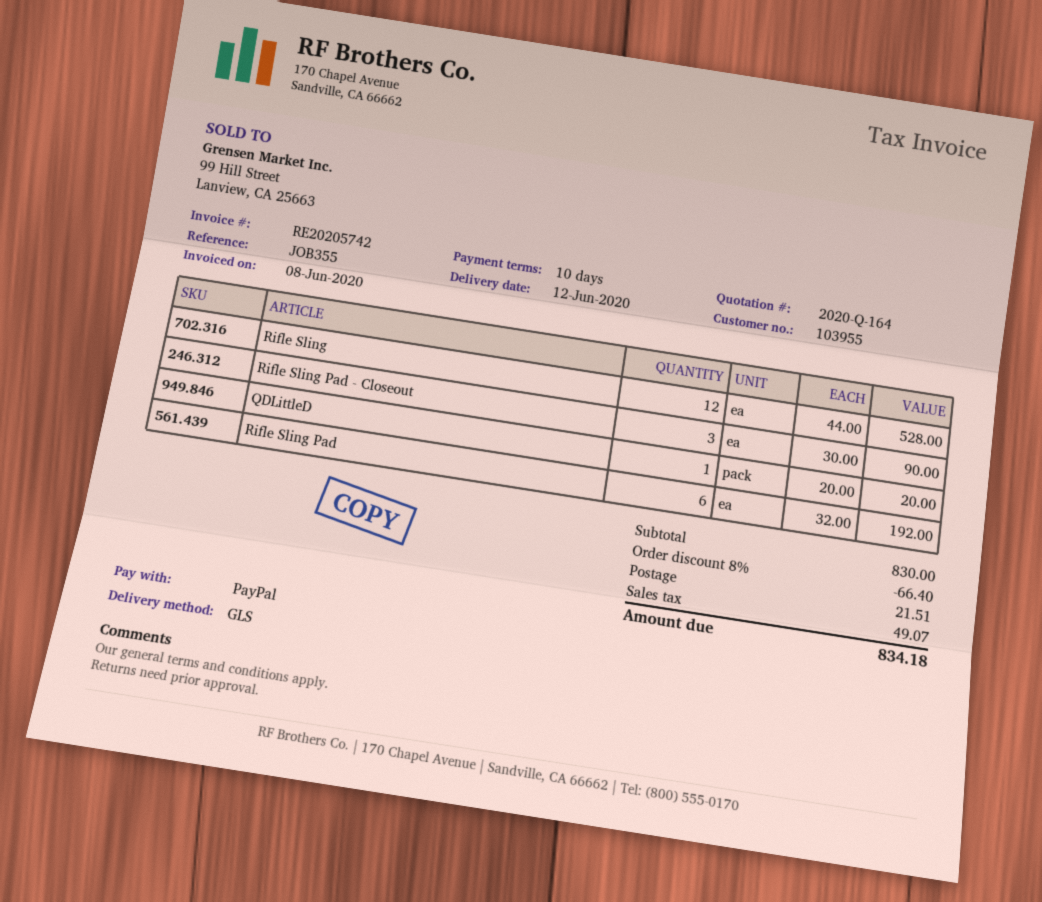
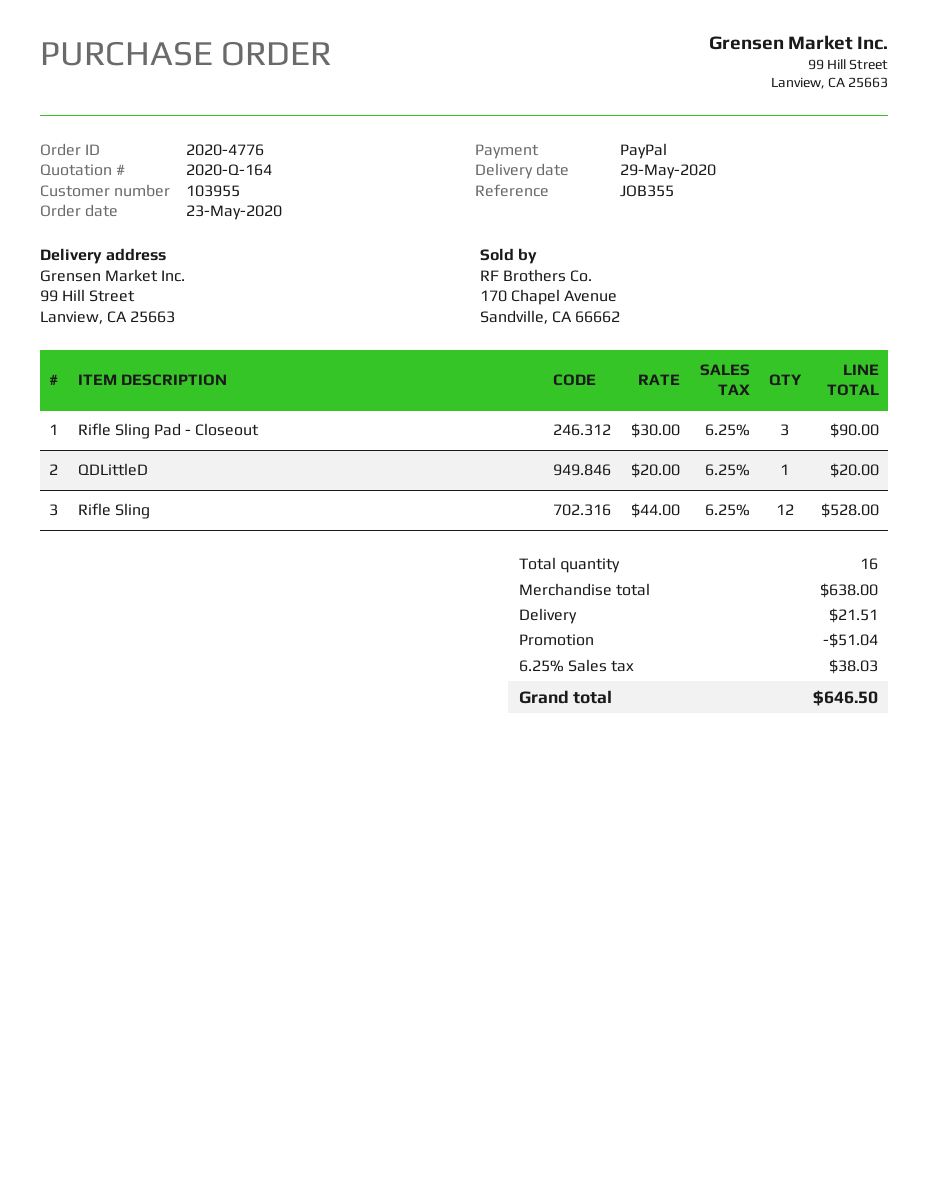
delivery date: 2020-06-12 -> 2020-05-29
Rifle Sling Pad: 6 x 32.00 = 192.00 -> none
subtotal: 830.00 -> 638.00
discount: 66.40 -> 51.04
tax: 49.07 -> 38.03
total: 834.18 -> 646.50

